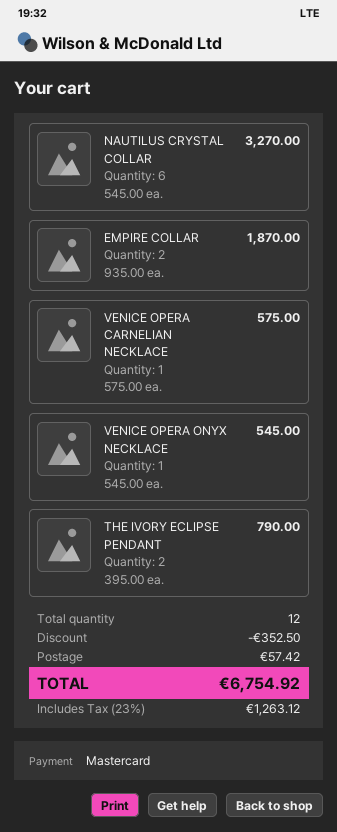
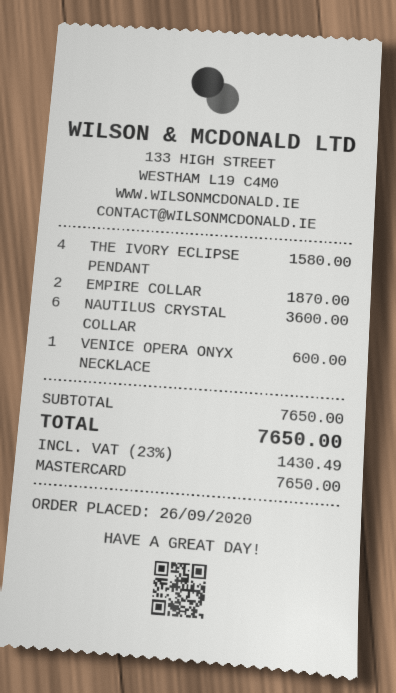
NAUTILUS CRYSTAL COLLAR: 6 for 3270.00 -> 6 for 3600.00
VENICE OPERA CARNELIAN NECKLACE: 1 for 575.00 -> none
VENICE OPERA ONYX NECKLACE: 1 for 545.00 -> 1 for 600.00
THE IVORY ECLIPSE PENDANT: 2 for 790.00 -> 4 for 1580.00
discount: 352.50 -> none
shipping: 57.42 -> none
tax: 23% = 1263.12 -> 23% = 1430.49
total: 6754.92 -> 7650.00

